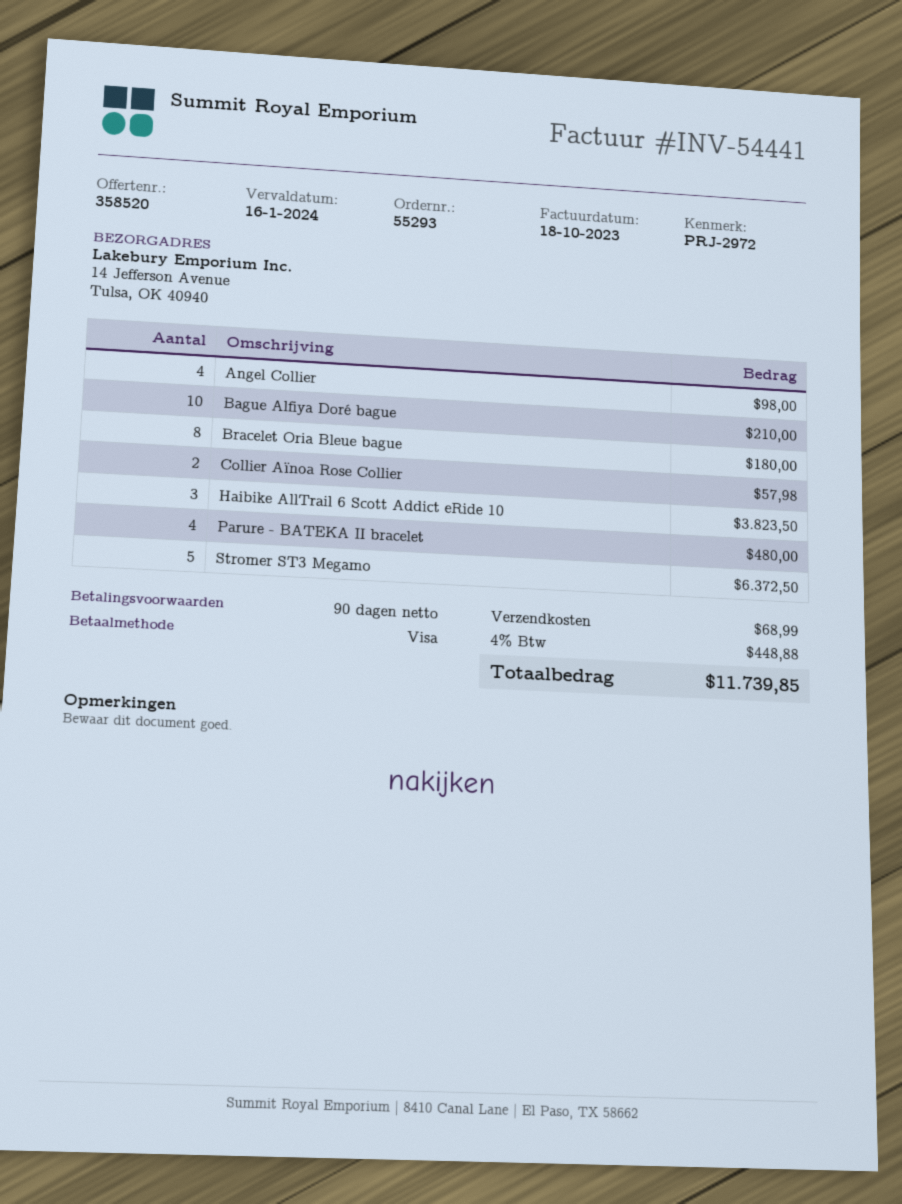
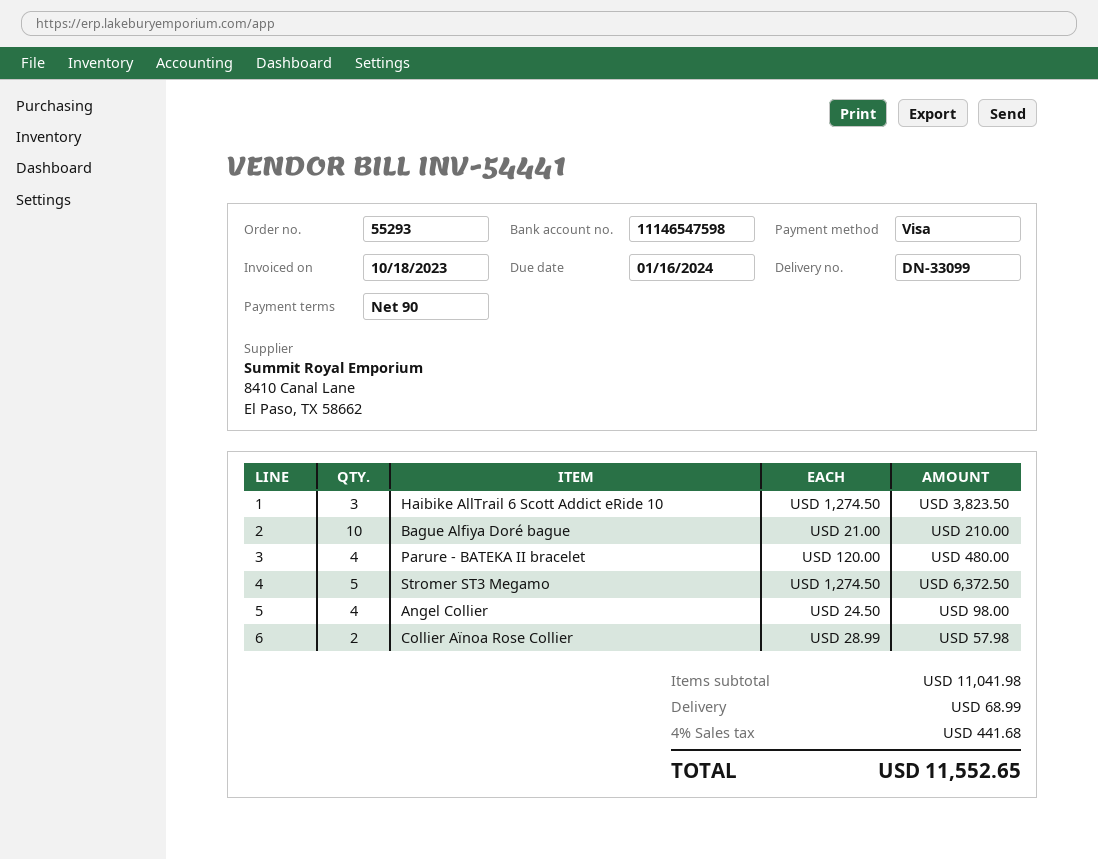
Bracelet Oria Bleue bague: 8 for 180.00 -> none
tax: 4% = 448.88 -> 4% = 441.68
total: 11739.85 -> 11552.65

